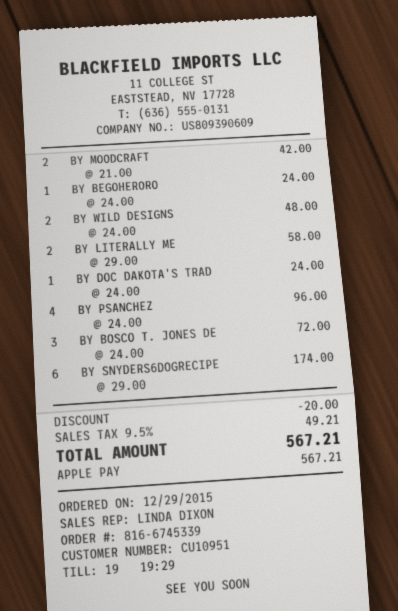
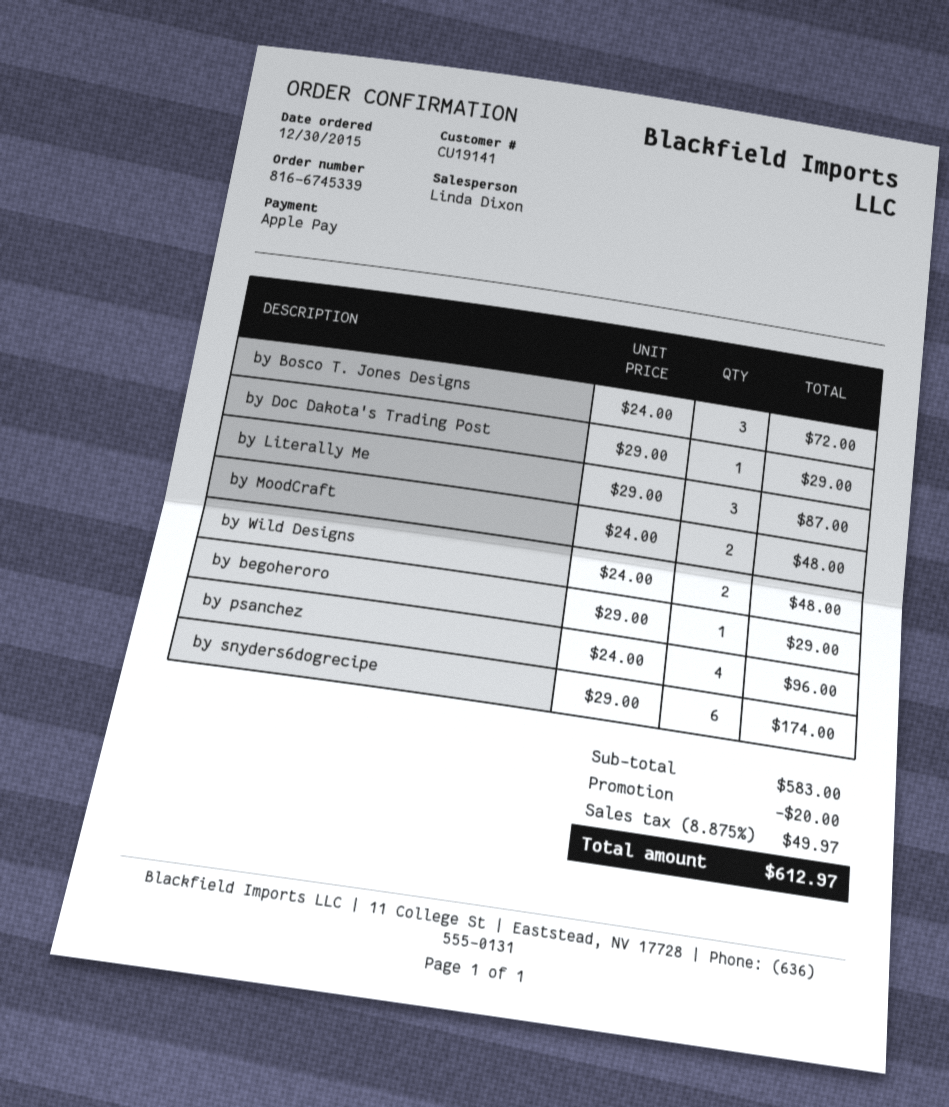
order date: 2015-12-29 -> 2015-12-30
customer number: CU10951 -> CU19141
BY MOODCRAFT: 2 x 21.00 = 42.00 -> 2 x 24.00 = 48.00
BY BEGOHERORO: 1 x 24.00 = 24.00 -> 1 x 29.00 = 29.00
BY LITERALLY ME: 2 x 29.00 = 58.00 -> 3 x 29.00 = 87.00
BY DOC DAKOTA'S TRAD: 1 x 24.00 = 24.00 -> 1 x 29.00 = 29.00
tax: 9.5% = 49.21 -> 8.875% = 49.97
total: 567.21 -> 612.97

